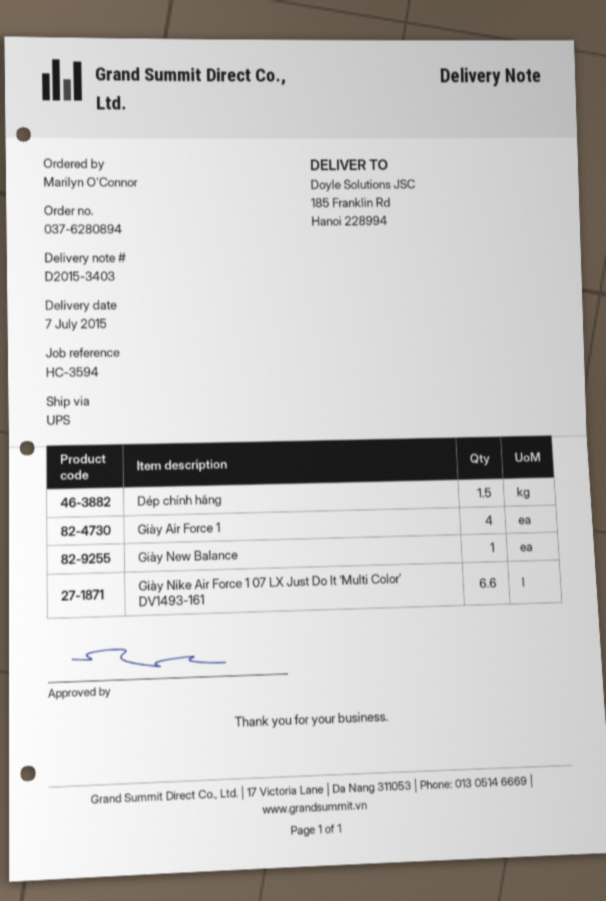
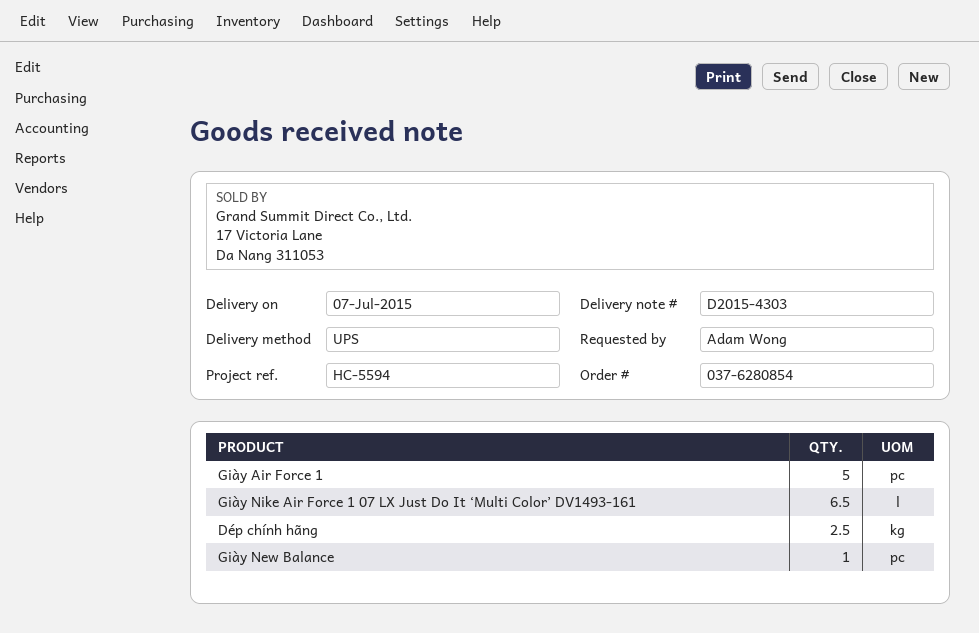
order number: 037-6280894 -> 037-6280854
delivery note number: D2015-3403 -> D2015-4303
reference: HC-3594 -> HC-5594
ordered by: Marilyn O'Connor -> Adam Wong
Dép chính hãng: 1.5 -> 2.5
Giày Air Force 1: 4 -> 5
Giày Nike Air Force 1 07 LX Just Do It ‘Multi Color’ DV1493-161: 6.6 -> 6.5

